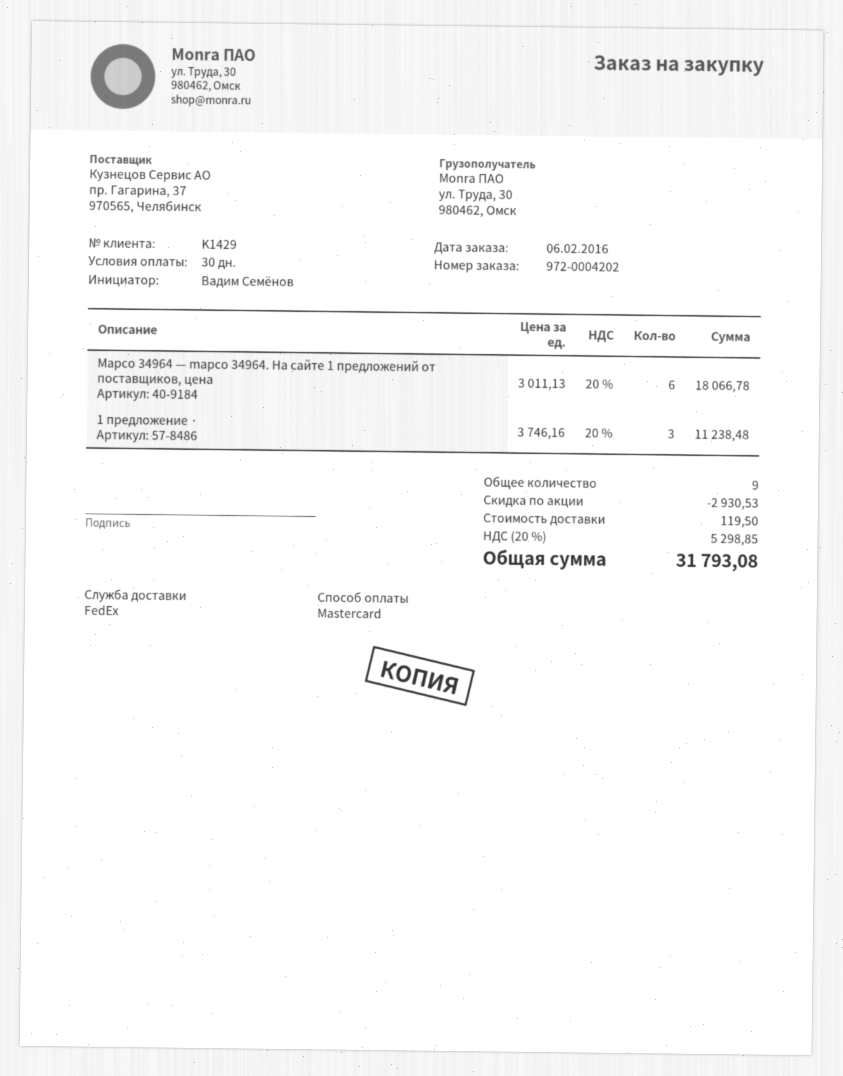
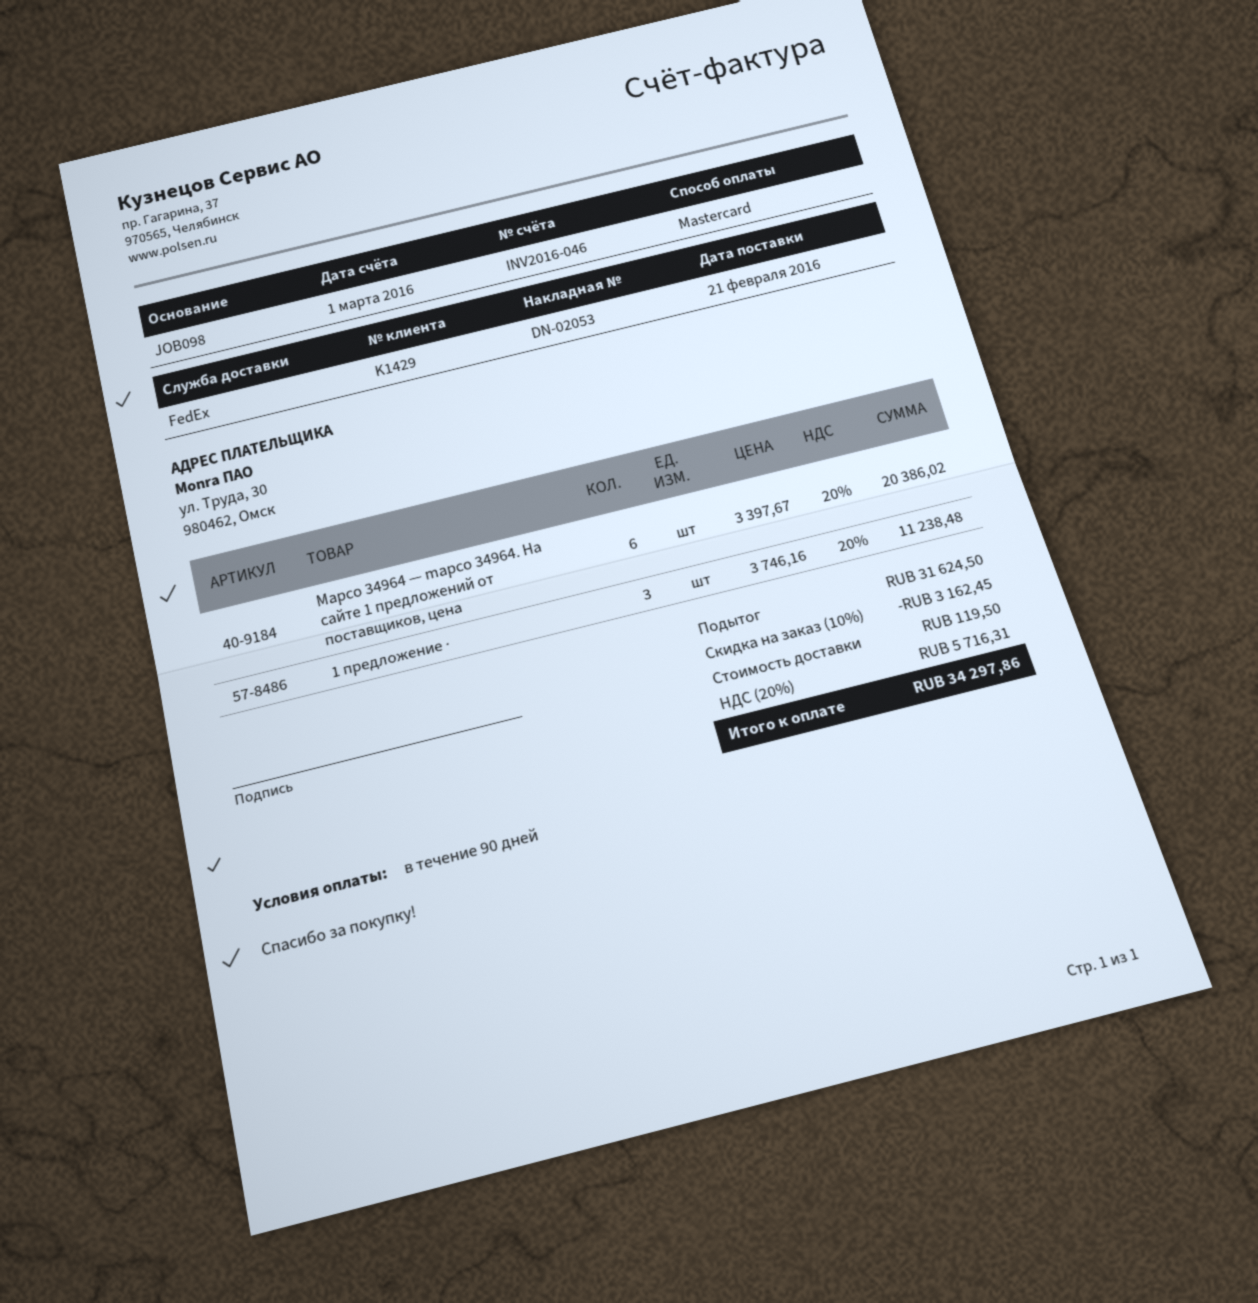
payment terms: 30 days -> 90 days
Mapco 34964 — mapco 34964. На сайте 1 предложений от поставщиков, цена: 6 x 3011.13 = 18066.78 -> 6 x 3397.67 = 20386.02
discount: 2930.53 -> 3162.45
tax: 20% = 5298.85 -> 20% = 5716.31
total: 31793.08 -> 34297.86

